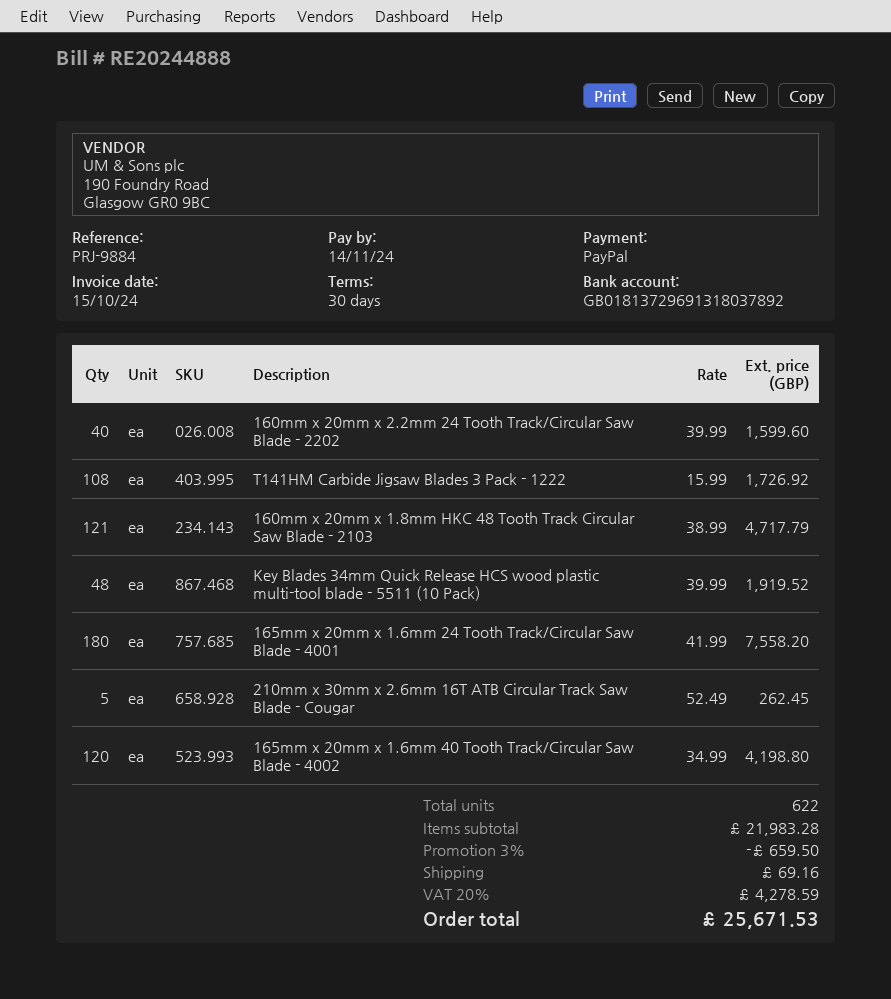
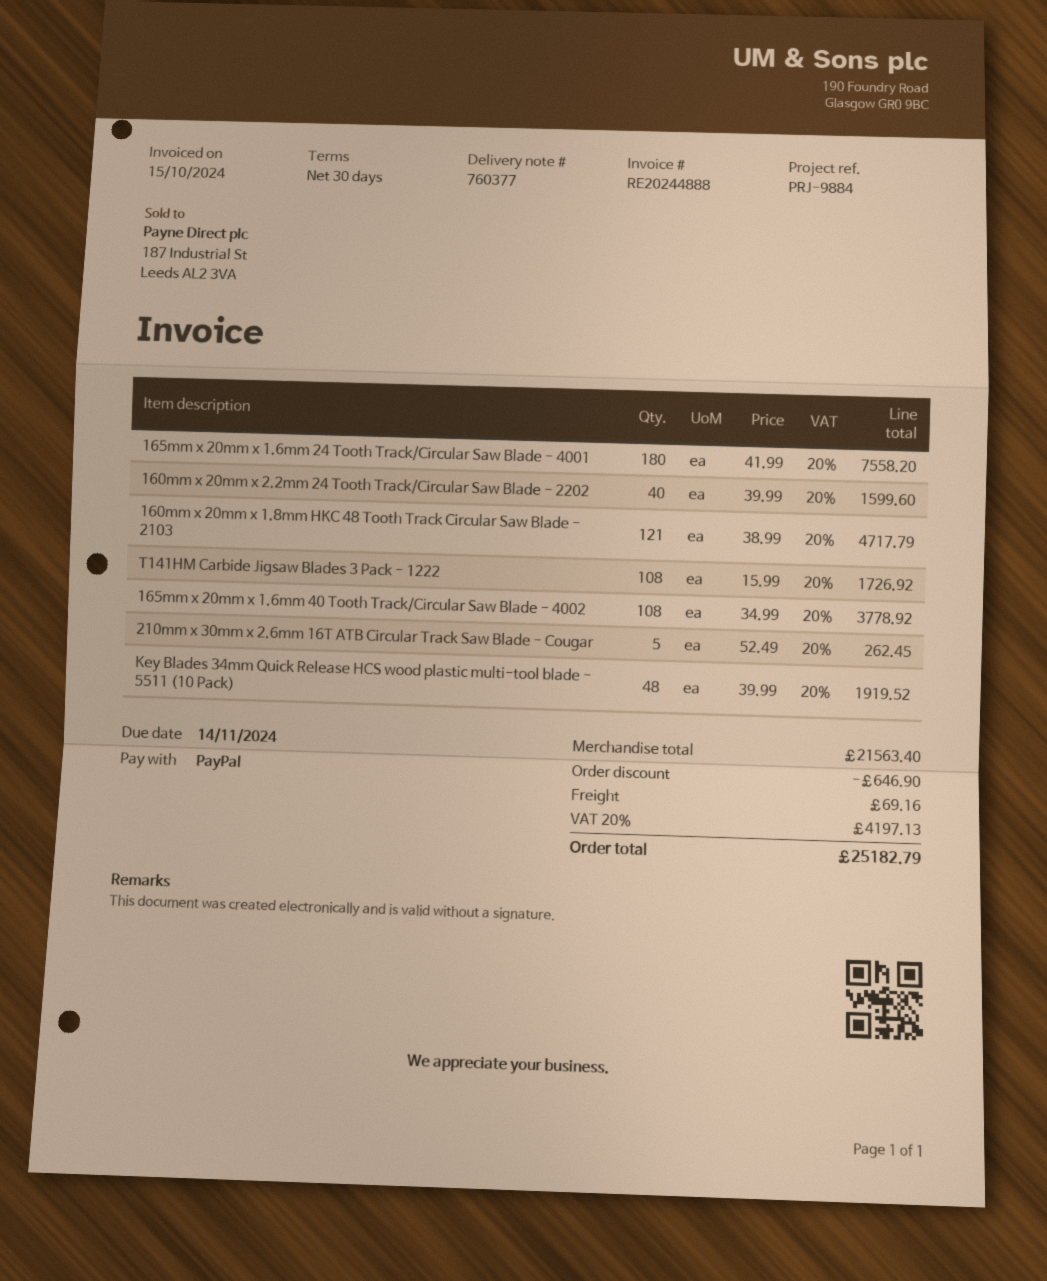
165mm x 20mm x 1.6mm 40 Tooth Track/Circular Saw Blade - 4002: 120 x 34.99 = 4198.80 -> 108 x 34.99 = 3778.92
subtotal: 21983.28 -> 21563.40
discount: 659.50 -> 646.90
tax: 20% = 4278.59 -> 20% = 4197.13
total: 25671.53 -> 25182.79

